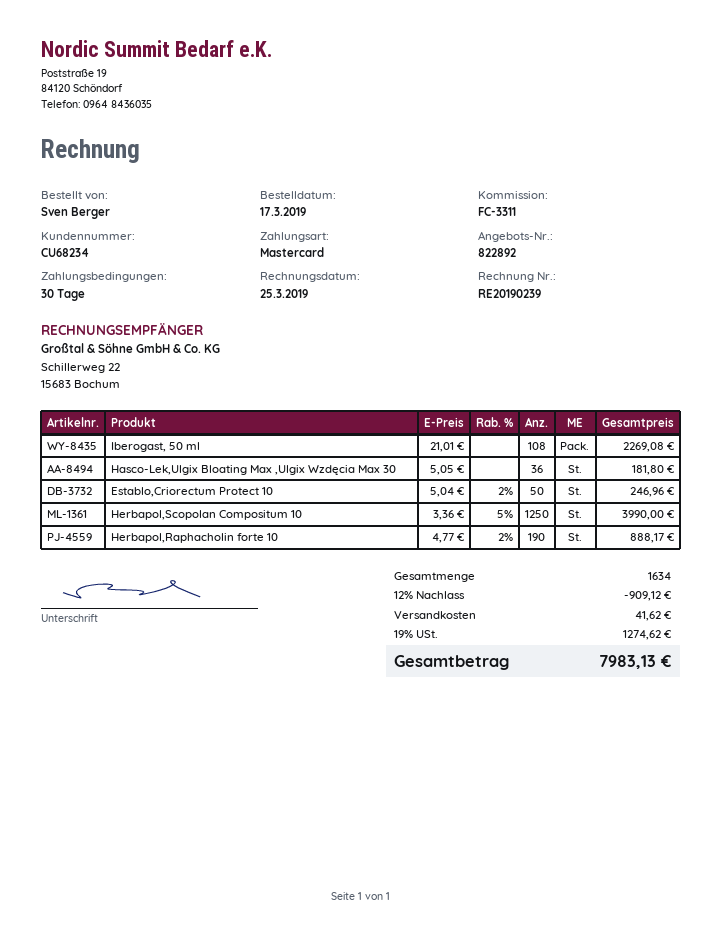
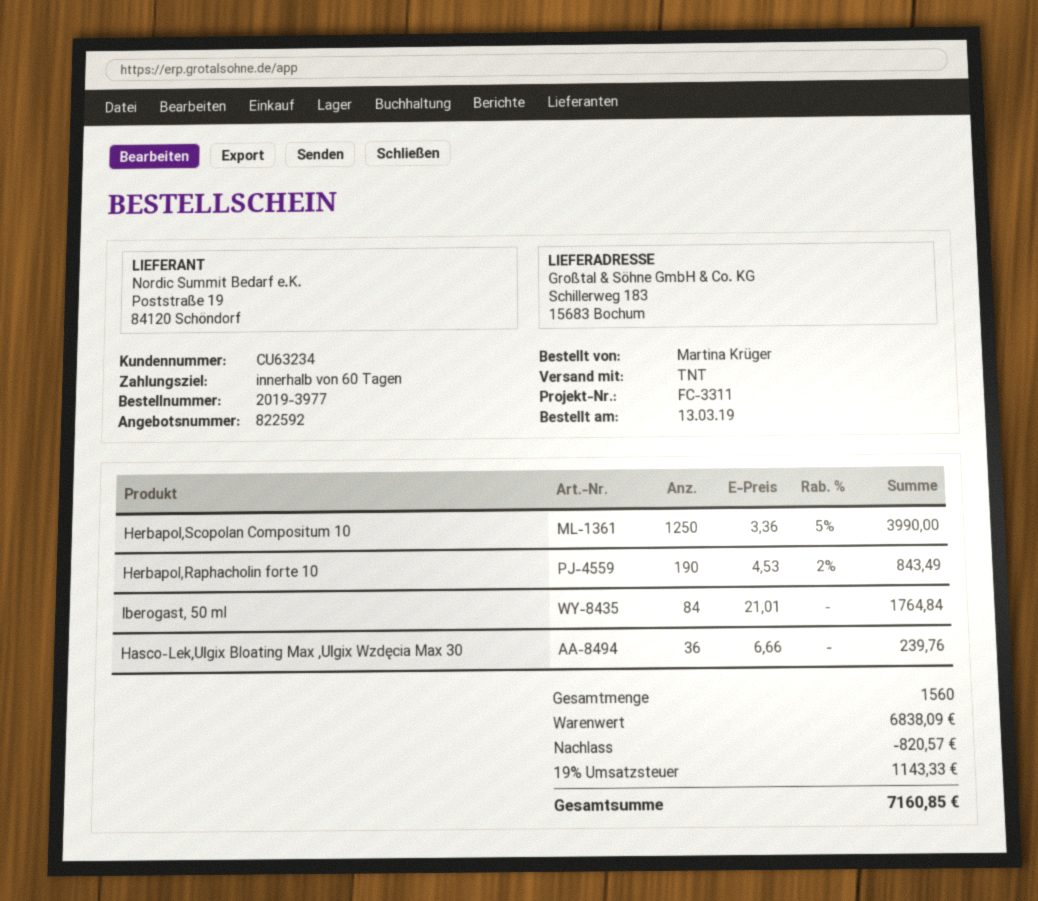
quote number: 822892 -> 822592
order date: 2019-03-17 -> 2019-03-13
payment terms: 30 days -> 60 days
customer number: CU68234 -> CU63234
ordered by: Sven Berger -> Martina Krüger
Iberogast, 50 ml: 108 x 21.01 = 2269.08 -> 84 x 21.01 = 1764.84
Hasco-Lek,Ulgix Bloating Max ,Ulgix Wzdęcia Max 30: 36 x 5.05 = 181.80 -> 36 x 6.66 = 239.76
Establo,Criorectum Protect 10: 50 x 5.04 - 2% = 246.96 -> none
Herbapol,Raphacholin forte 10: 190 x 4.77 - 2% = 888.17 -> 190 x 4.53 - 2% = 843.49
total quantity: 1634 -> 1560
discount: 909.12 -> 820.57
shipping: 41.62 -> none
tax: 19% = 1274.62 -> 19% = 1143.33
total: 7983.13 -> 7160.85

